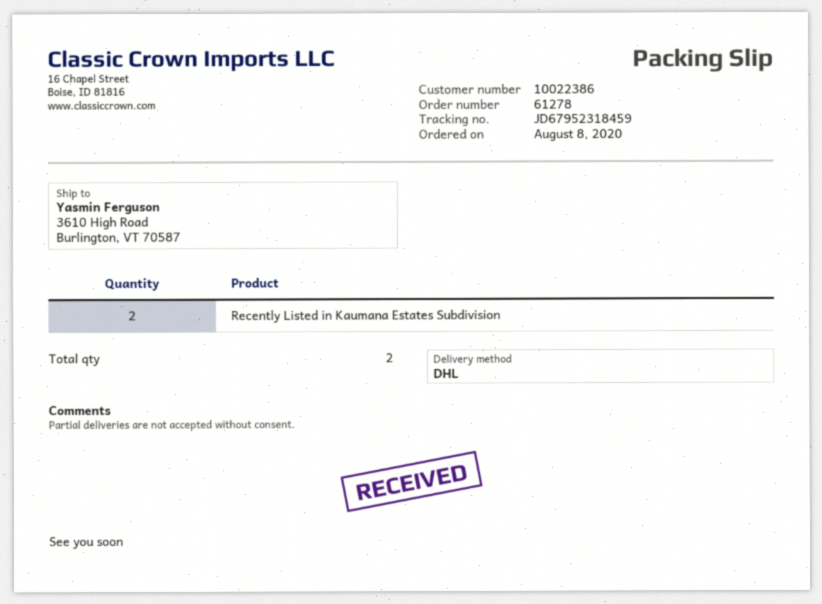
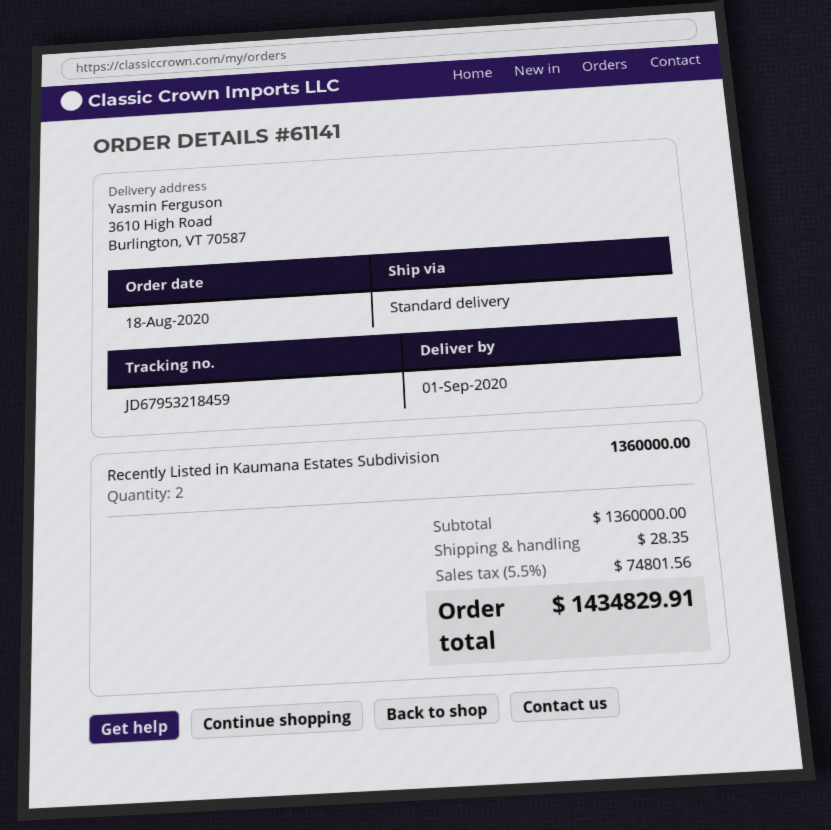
order number: 61278 -> 61141
order date: 2020-08-08 -> 2020-08-18
shipping method: DHL -> standard
tracking number: JD67952318459 -> JD67953218459

